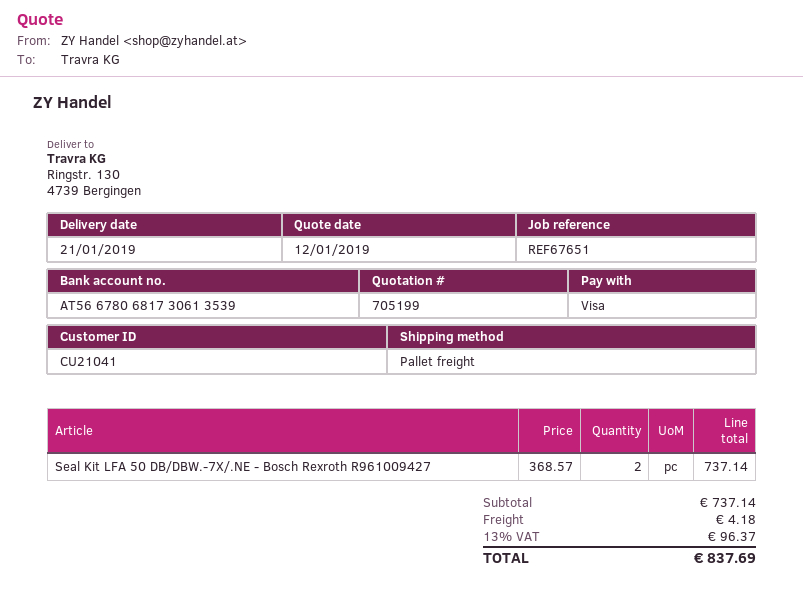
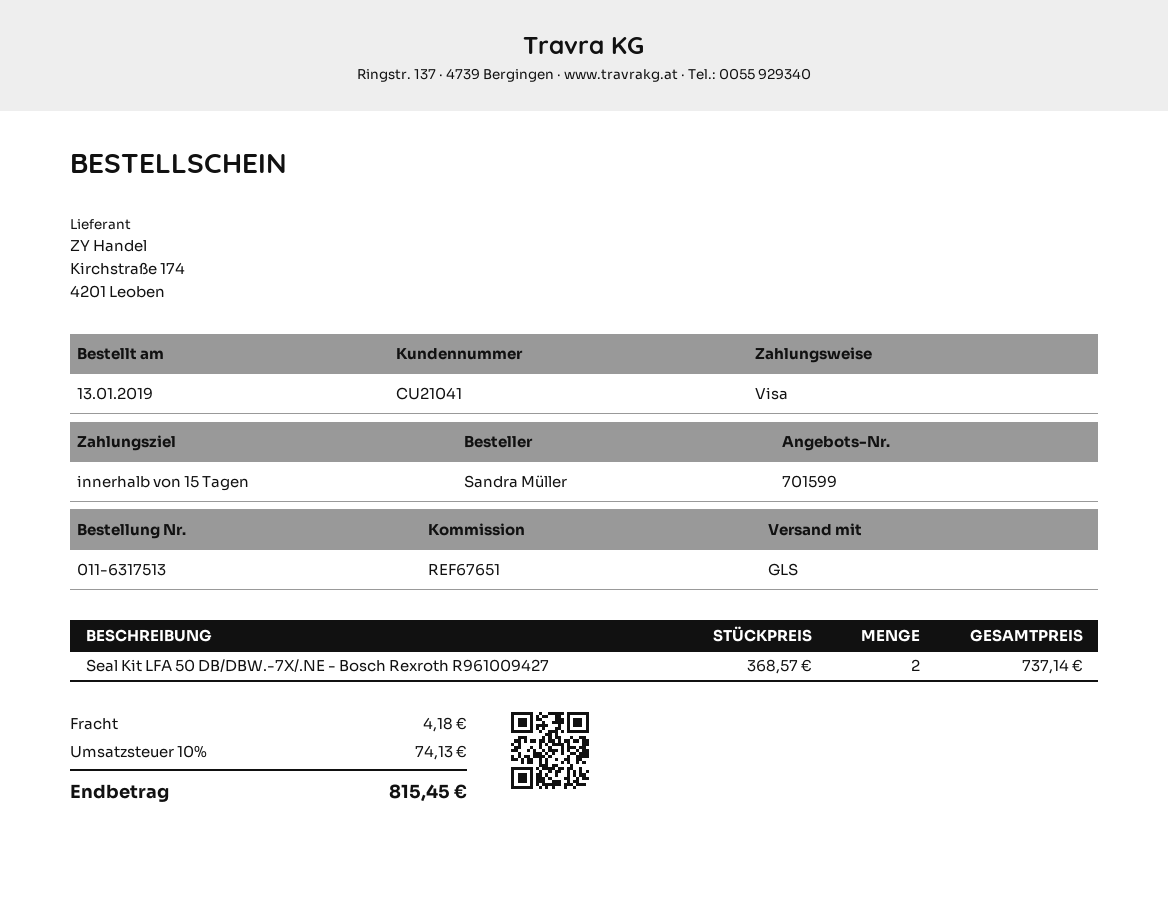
quote number: 705199 -> 701599
shipping method: pallet freight -> GLS
tax: 13% = 96.37 -> 10% = 74.13
total: 837.69 -> 815.45

